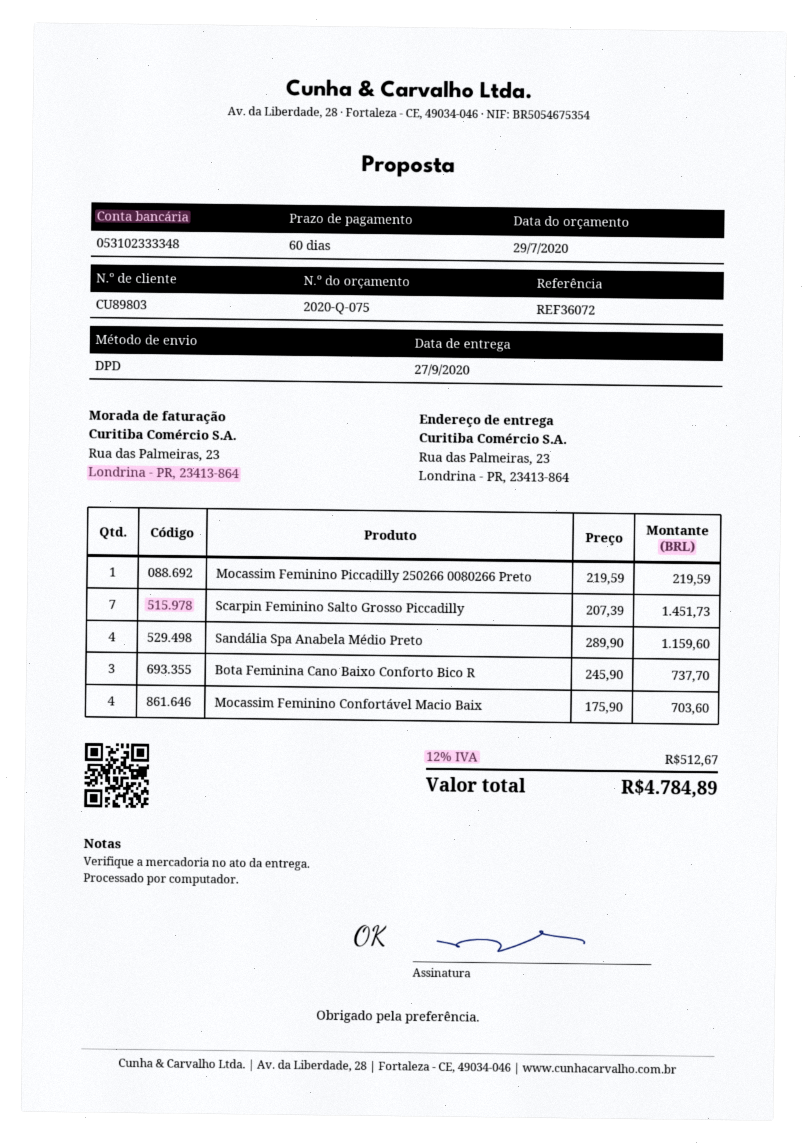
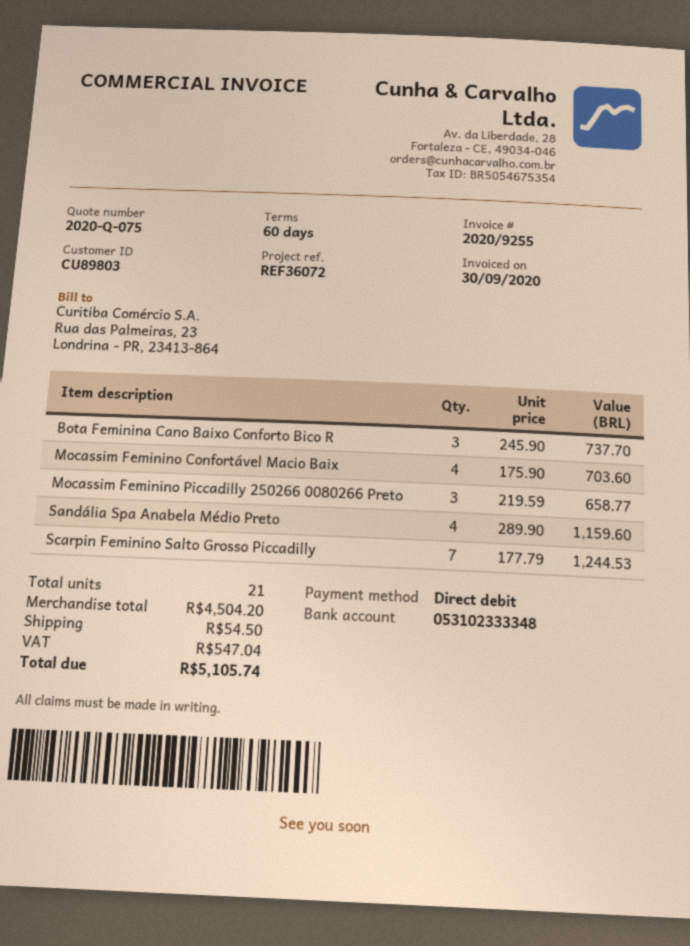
Mocassim Feminino Piccadilly 250266 0080266 Preto: 1 x 219.59 = 219.59 -> 3 x 219.59 = 658.77
Scarpin Feminino Salto Grosso Piccadilly: 7 x 207.39 = 1451.73 -> 7 x 177.79 = 1244.53
shipping: none -> 54.50
tax: 512.67 -> 547.04
total: 4784.89 -> 5105.74

